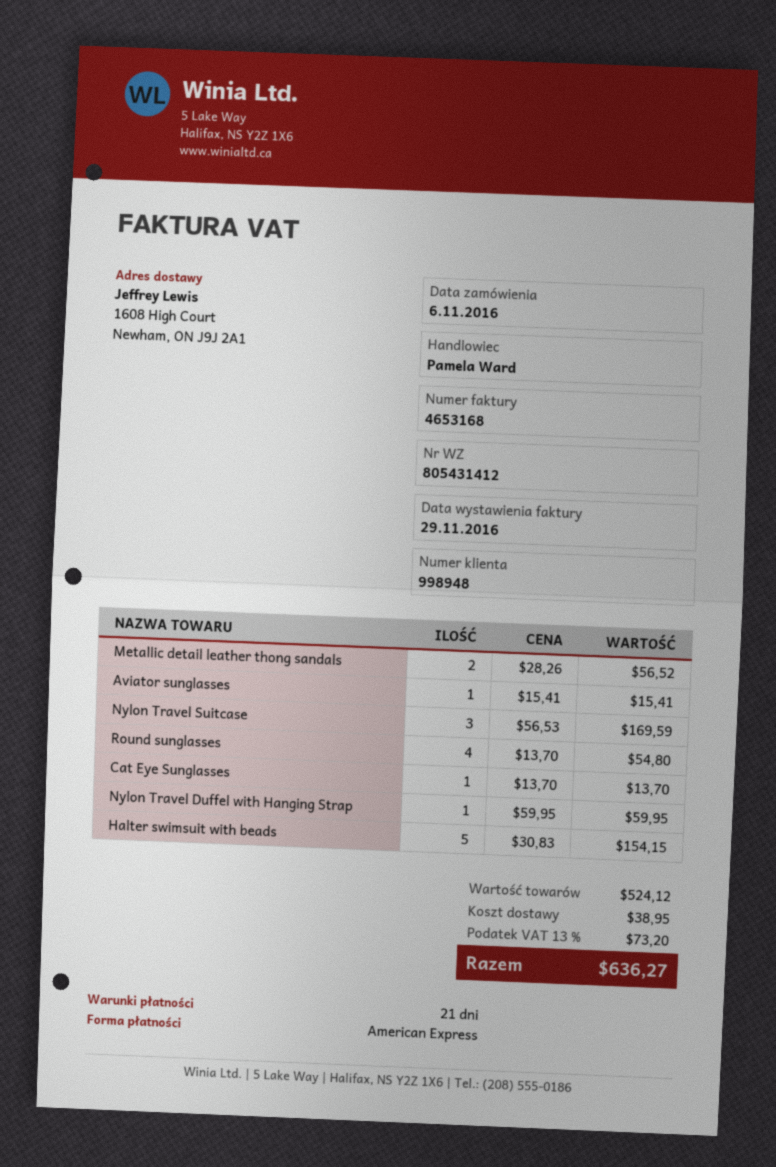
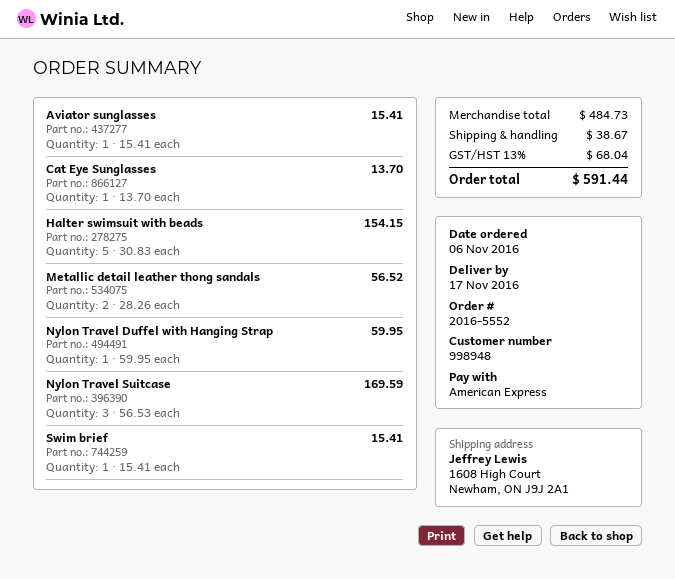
Round sunglasses: 4 x 13.70 = 54.80 -> none
Swim brief: none -> 1 x 15.41 = 15.41
subtotal: 524.12 -> 484.73
shipping: 38.95 -> 38.67
tax: 13% = 73.20 -> 13% = 68.04
total: 636.27 -> 591.44

